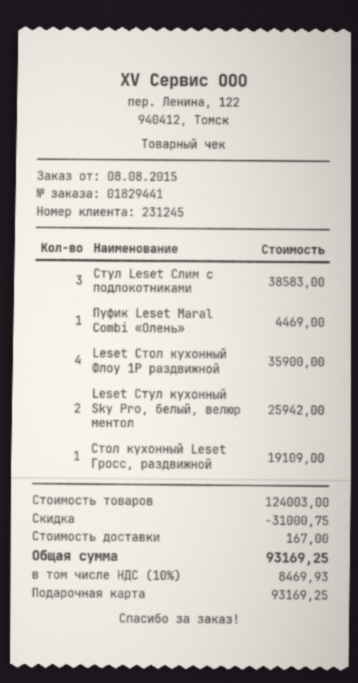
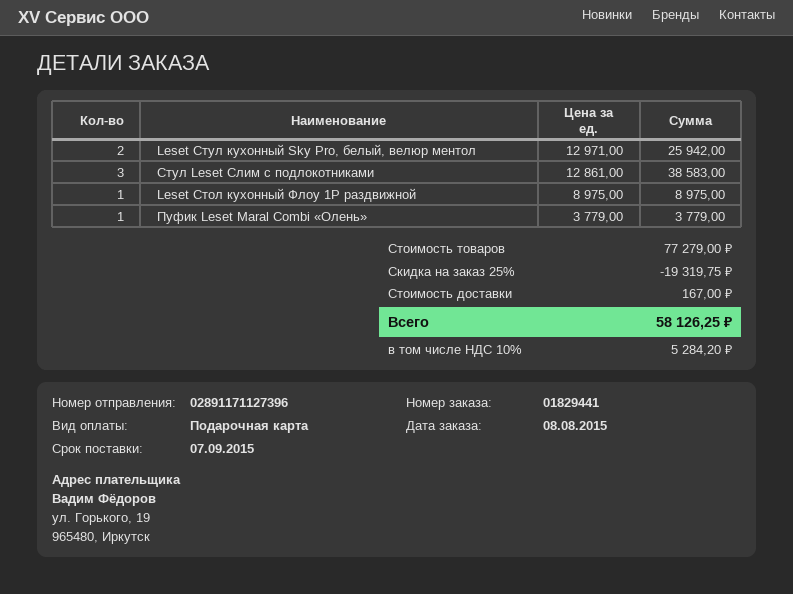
Пуфик Leset Maral Combi «Олень»: 1 for 4469.00 -> 1 for 3779.00
Leset Стол кухонный Флоу 1Р раздвижной: 4 for 35900.00 -> 1 for 8975.00
Стол кухонный Leset Гросс, раздвижной: 1 for 19109.00 -> none
subtotal: 124003.00 -> 77279.00
discount: 31000.75 -> 19319.75
tax: 10% = 8469.93 -> 10% = 5284.20
total: 93169.25 -> 58126.25

